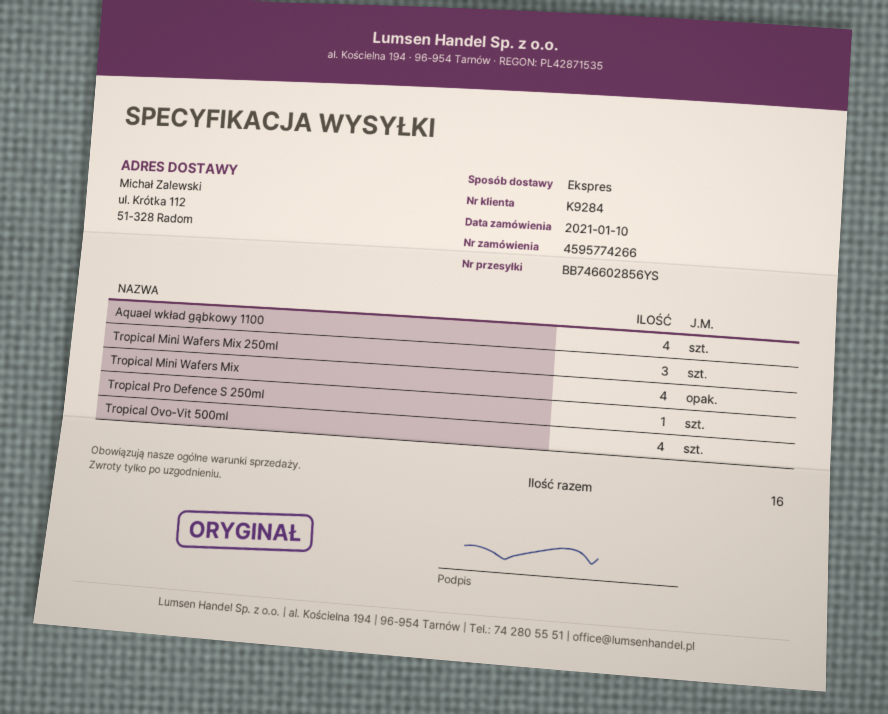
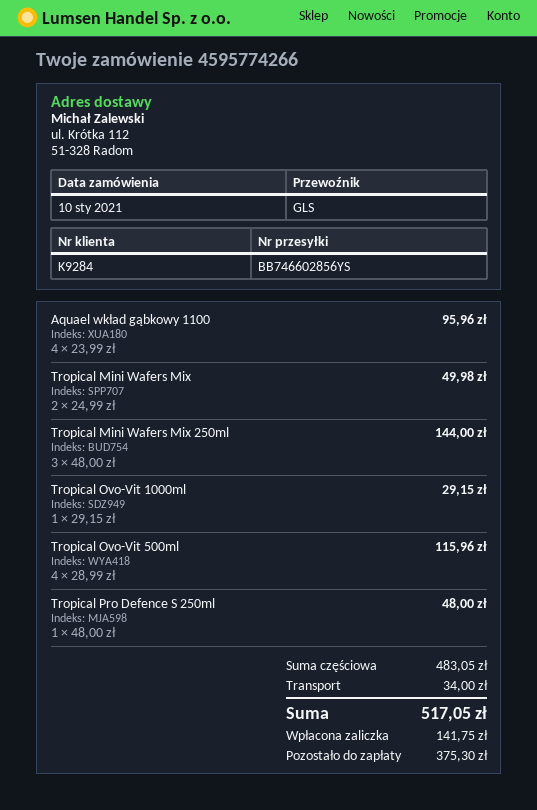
shipping method: express -> GLS
Tropical Mini Wafers Mix: 4 -> 2
Tropical Ovo-Vit 1000ml: none -> 1

